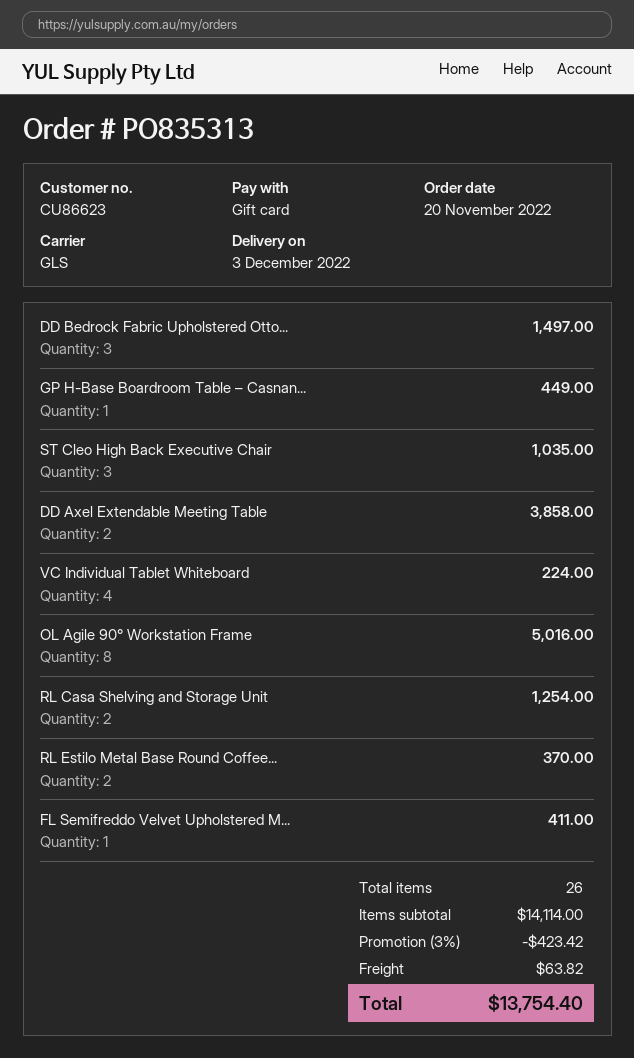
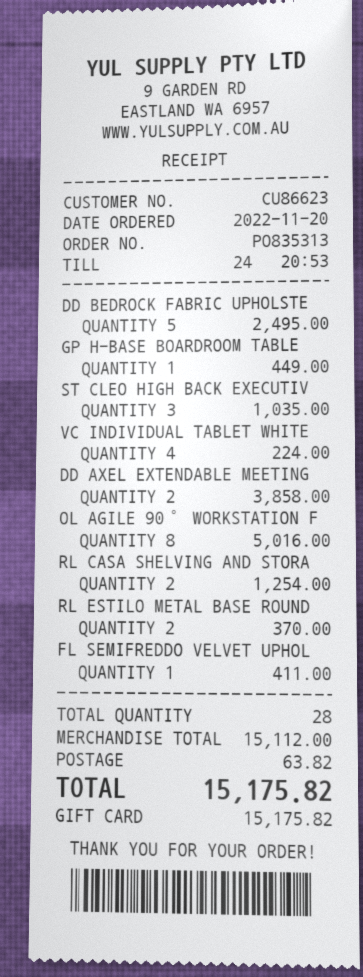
DD Bedrock Fabric Upholstered Otto...: 3 for 1497.00 -> 5 for 2495.00
total quantity: 26 -> 28
subtotal: 14114.00 -> 15112.00
discount: 3% = 423.42 -> none
total: 13754.40 -> 15175.82

